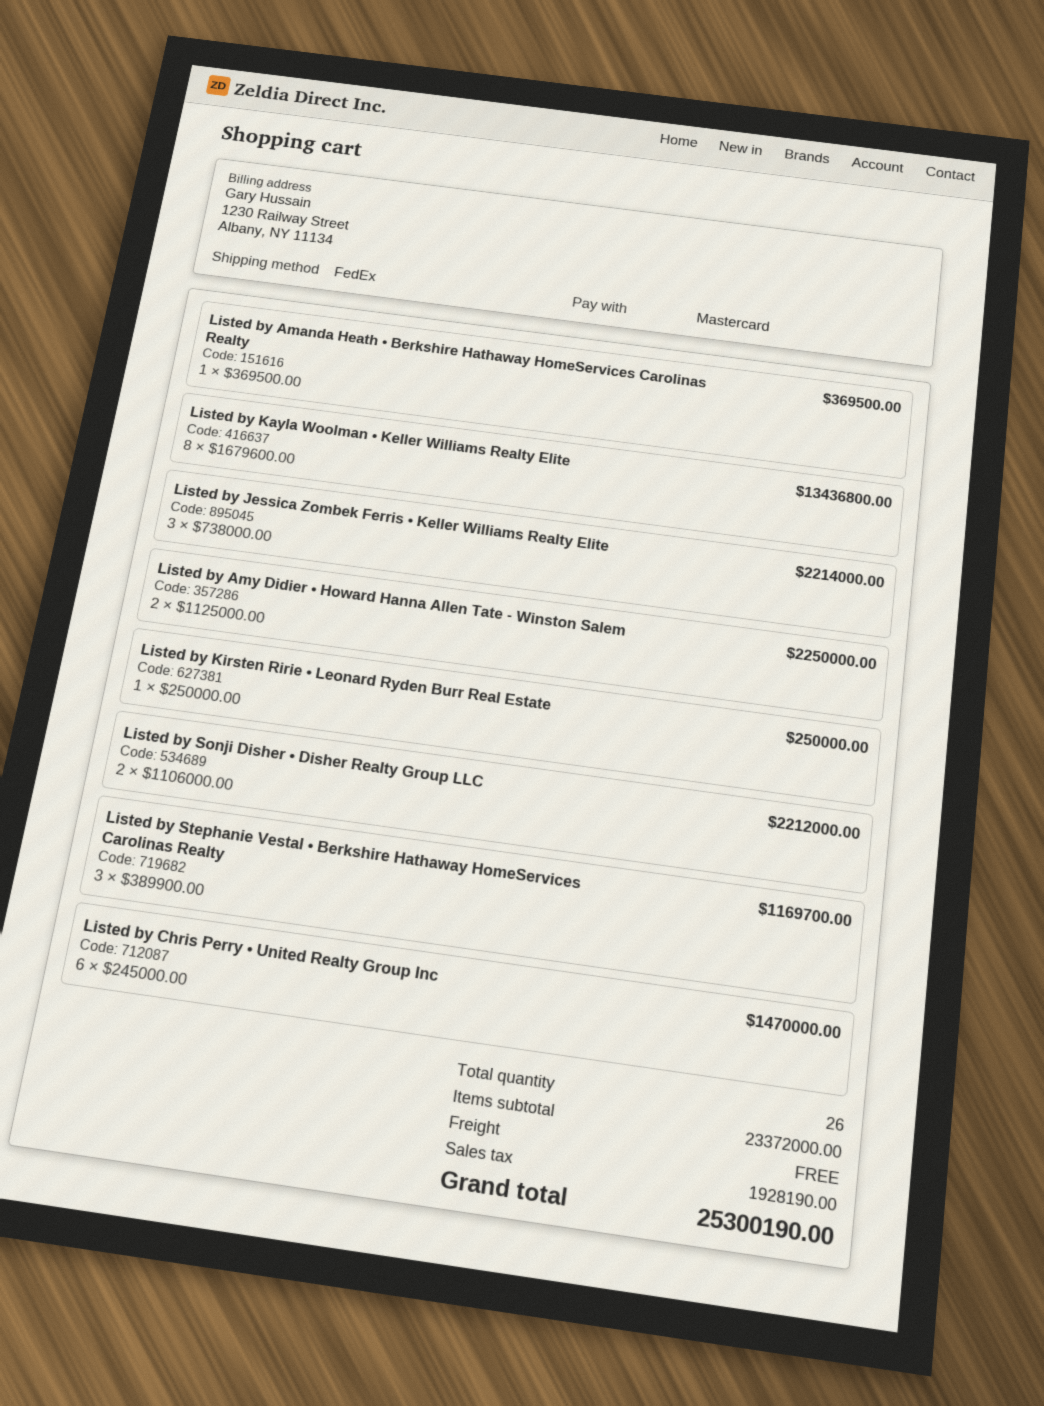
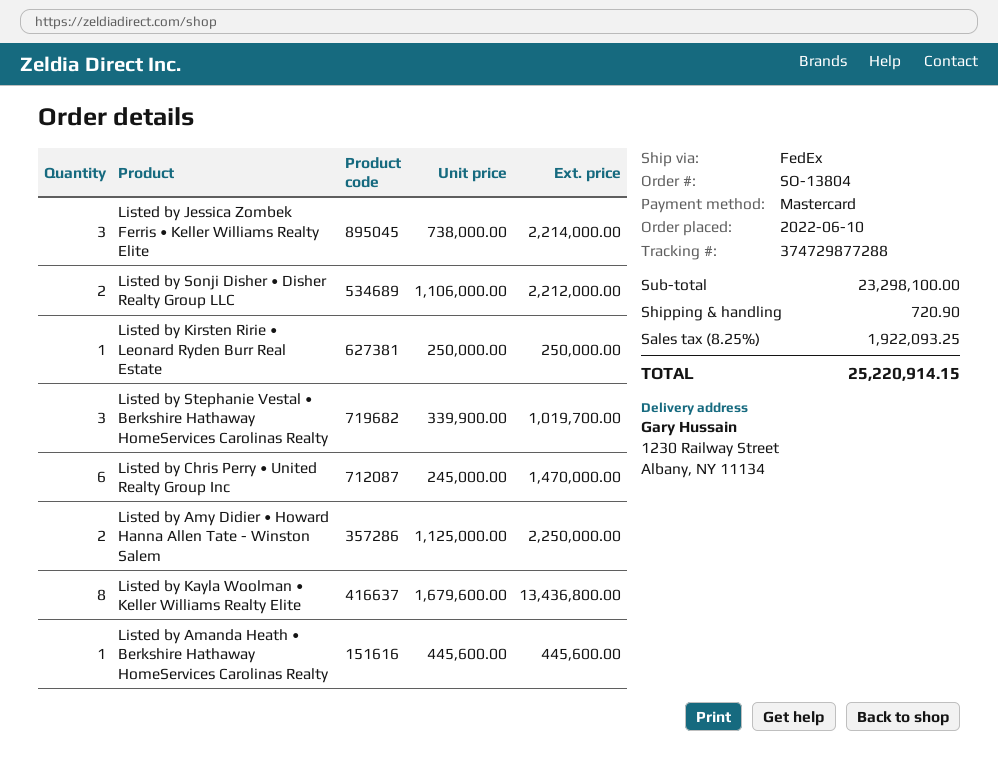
Listed by Amanda Heath • Berkshire Hathaway HomeServices Carolinas Realty: 1 x 369500.00 = 369500.00 -> 1 x 445600.00 = 445600.00
Listed by Stephanie Vestal • Berkshire Hathaway HomeServices Carolinas Realty: 3 x 389900.00 = 1169700.00 -> 3 x 339900.00 = 1019700.00
subtotal: 23372000.00 -> 23298100.00
shipping: 0.00 -> 720.90
tax: 1928190.00 -> 1922093.25
total: 25300190.00 -> 25220914.15

